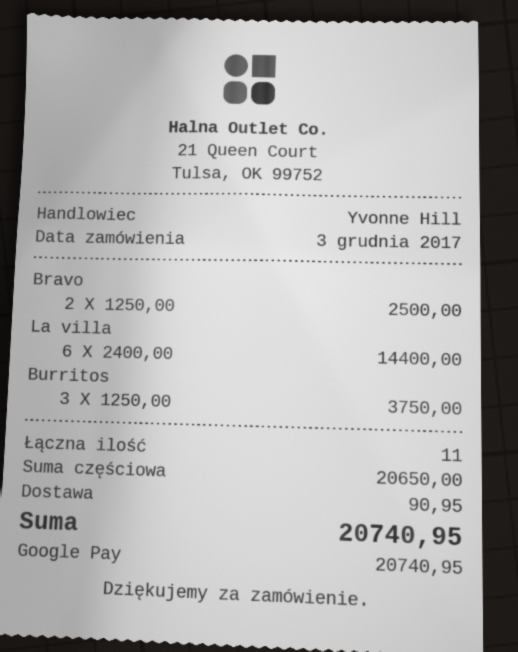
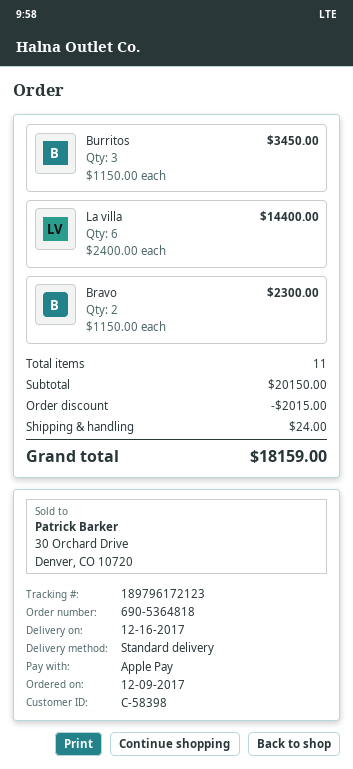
order date: 2017-12-03 -> 2017-12-09
payment method: Google Pay -> Apple Pay
Bravo: 2 x 1250.00 = 2500.00 -> 2 x 1150.00 = 2300.00
Burritos: 3 x 1250.00 = 3750.00 -> 3 x 1150.00 = 3450.00
subtotal: 20650.00 -> 20150.00
discount: none -> 2015.00
shipping: 90.95 -> 24.00
total: 20740.95 -> 18159.00

